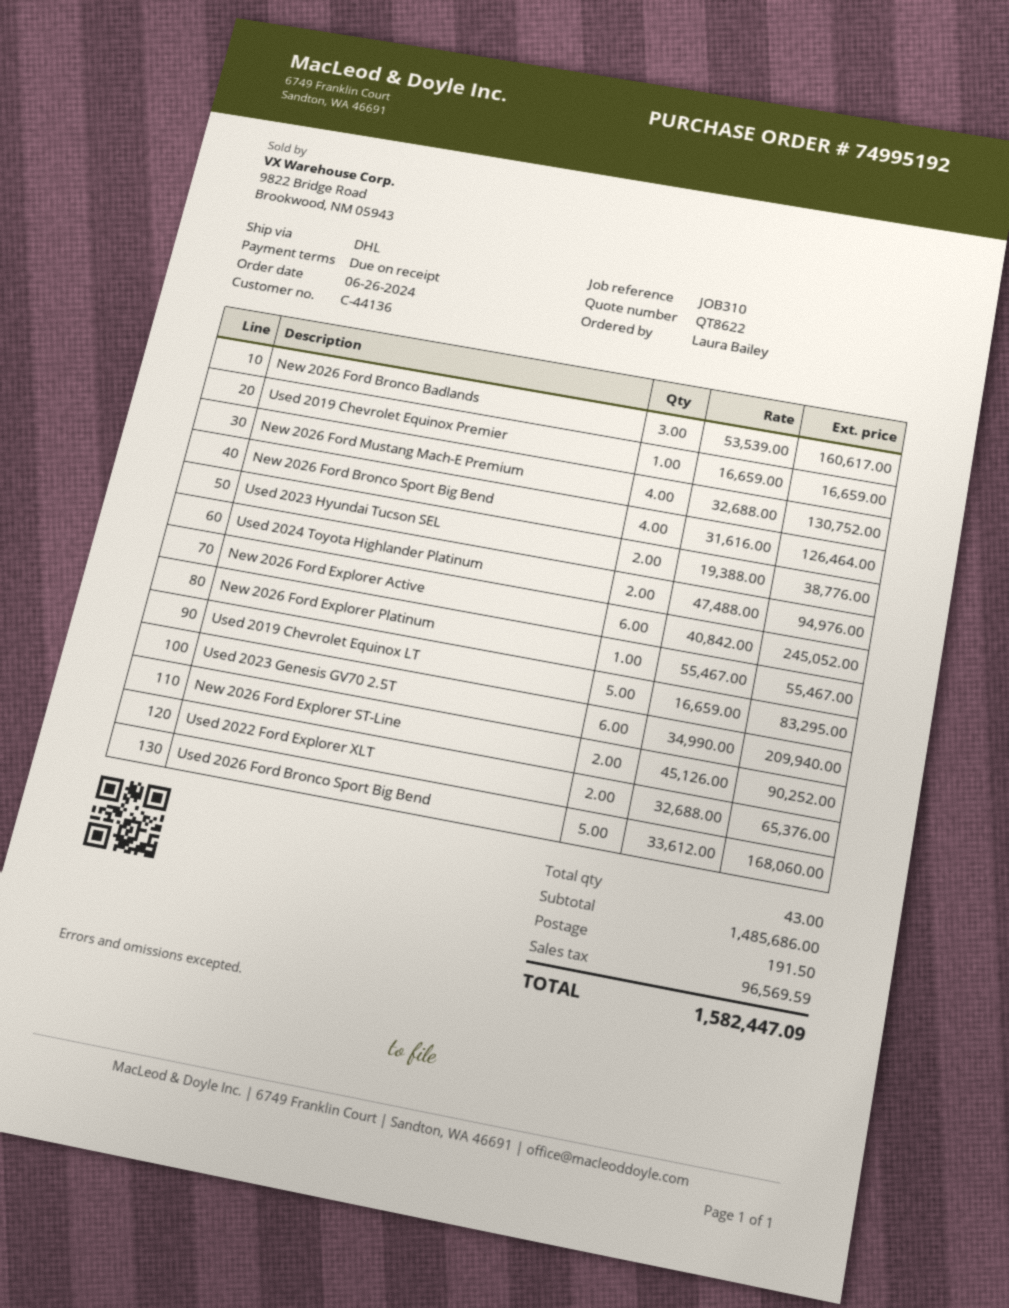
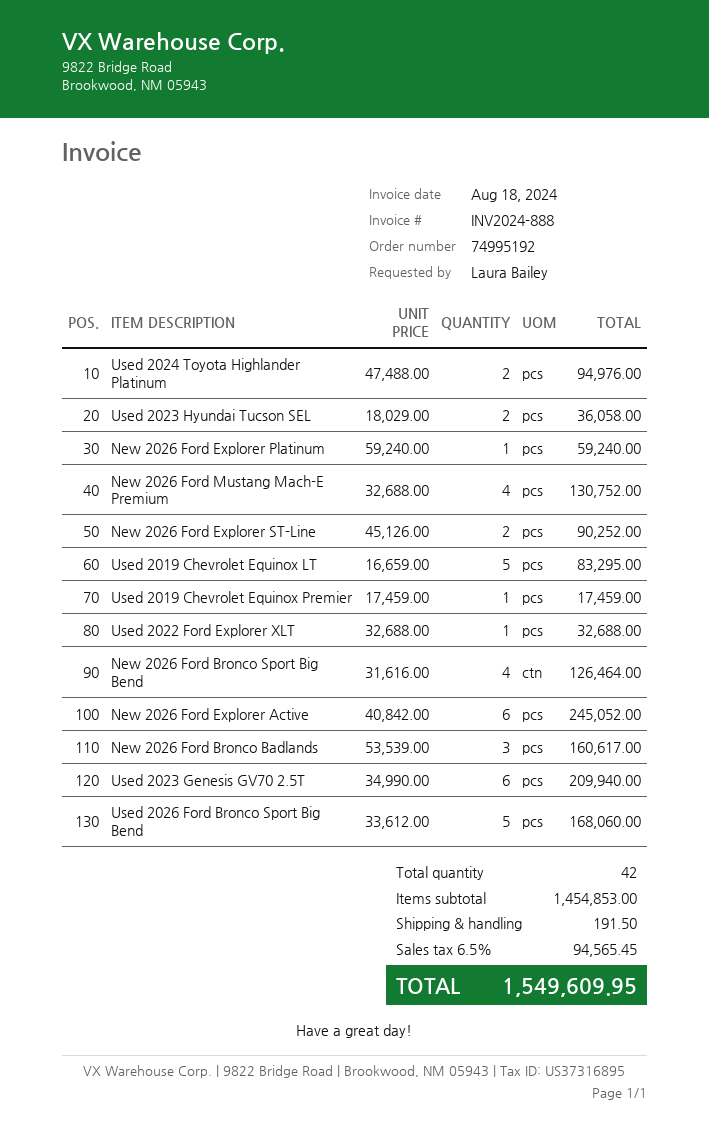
Used 2019 Chevrolet Equinox Premier: 1 x 16659.00 = 16659.00 -> 1 x 17459.00 = 17459.00
Used 2023 Hyundai Tucson SEL: 2 x 19388.00 = 38776.00 -> 2 x 18029.00 = 36058.00
New 2026 Ford Explorer Platinum: 1 x 55467.00 = 55467.00 -> 1 x 59240.00 = 59240.00
Used 2022 Ford Explorer XLT: 2 x 32688.00 = 65376.00 -> 1 x 32688.00 = 32688.00
total quantity: 43 -> 42
subtotal: 1485686.00 -> 1454853.00
tax: 96569.59 -> 94565.45
total: 1582447.09 -> 1549609.95

